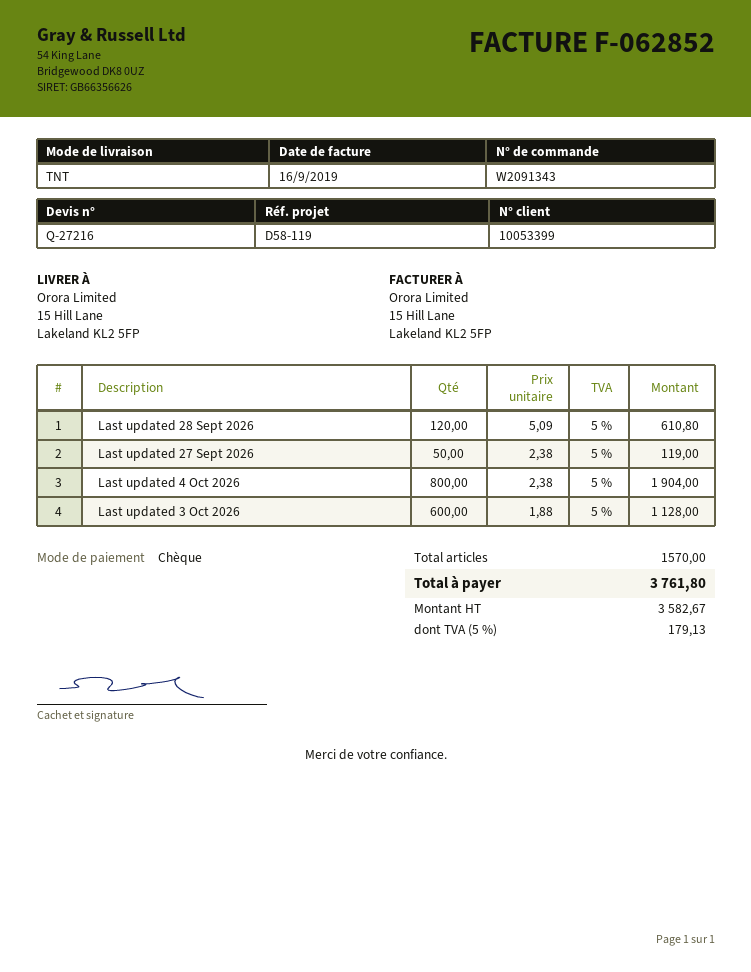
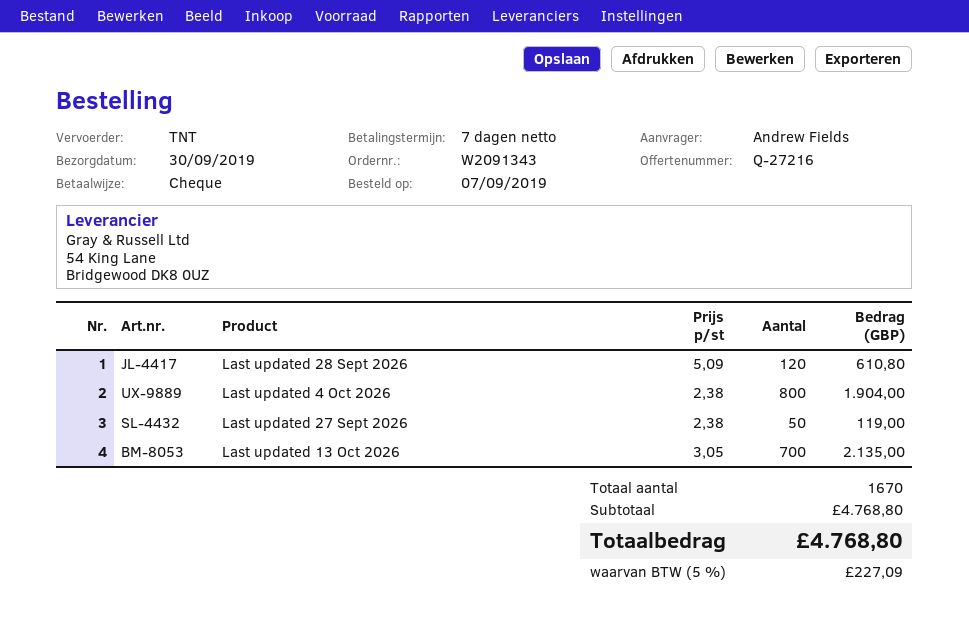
Last updated 3 Oct 2026: 600 x 1.88 = 1128.00 -> none
Last updated 13 Oct 2026: none -> 700 x 3.05 = 2135.00
total quantity: 1570 -> 1670
tax: 5% = 179.13 -> 5% = 227.09
total: 3761.80 -> 4768.80

